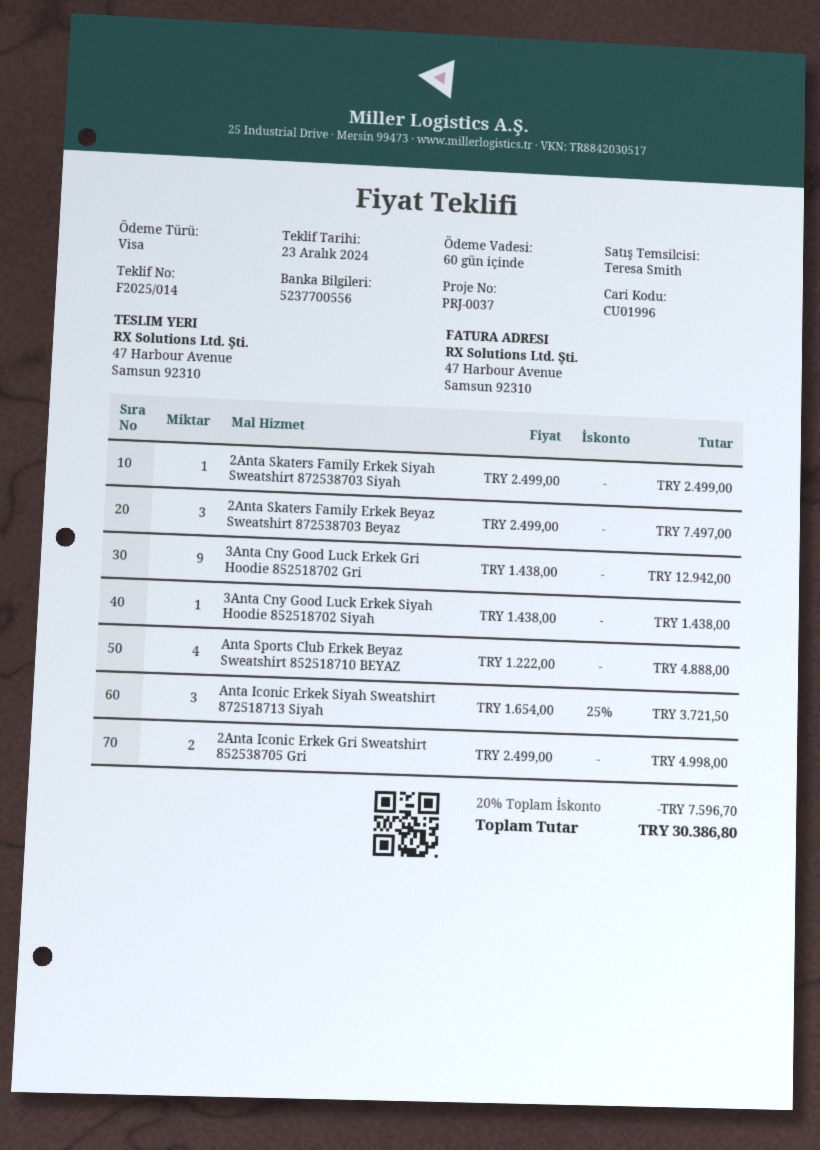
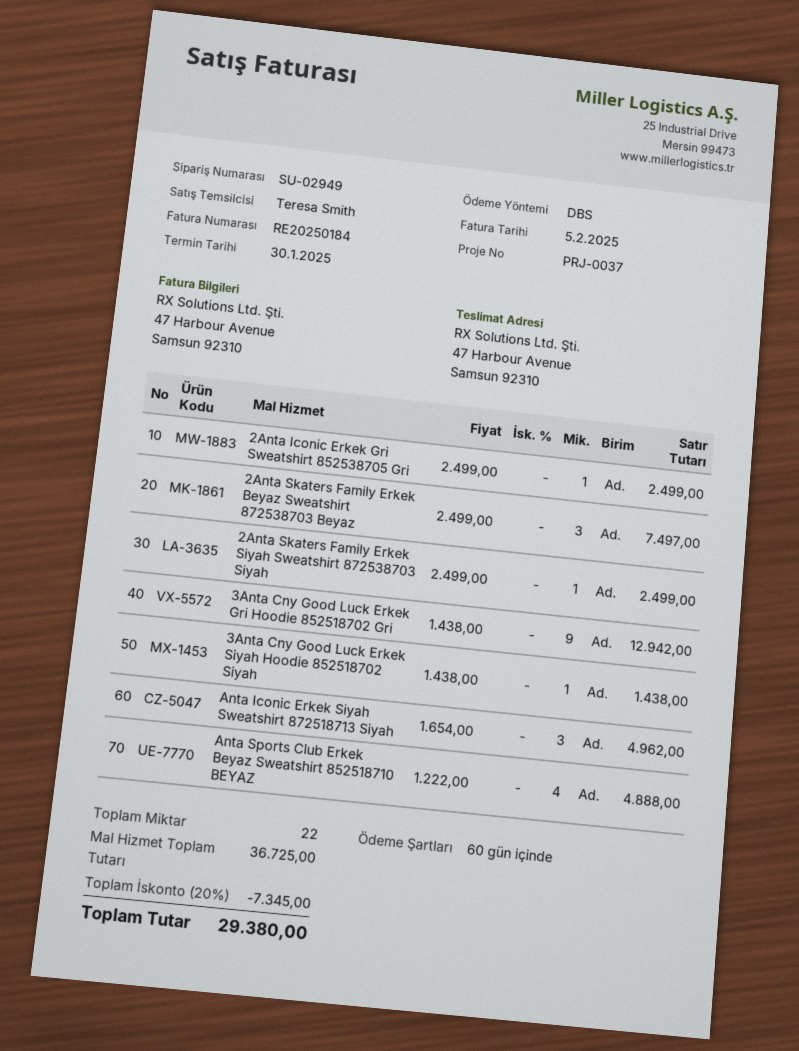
payment method: Visa -> direct debit
Anta Iconic Erkek Siyah Sweatshirt 872518713 Siyah: 3 x 1654.00 - 25% = 3721.50 -> 3 x 1654.00 = 4962.00
2Anta Iconic Erkek Gri Sweatshirt 852538705 Gri: 2 x 2499.00 = 4998.00 -> 1 x 2499.00 = 2499.00
discount: 20% = 7596.70 -> 20% = 7345.00
total: 30386.80 -> 29380.00

